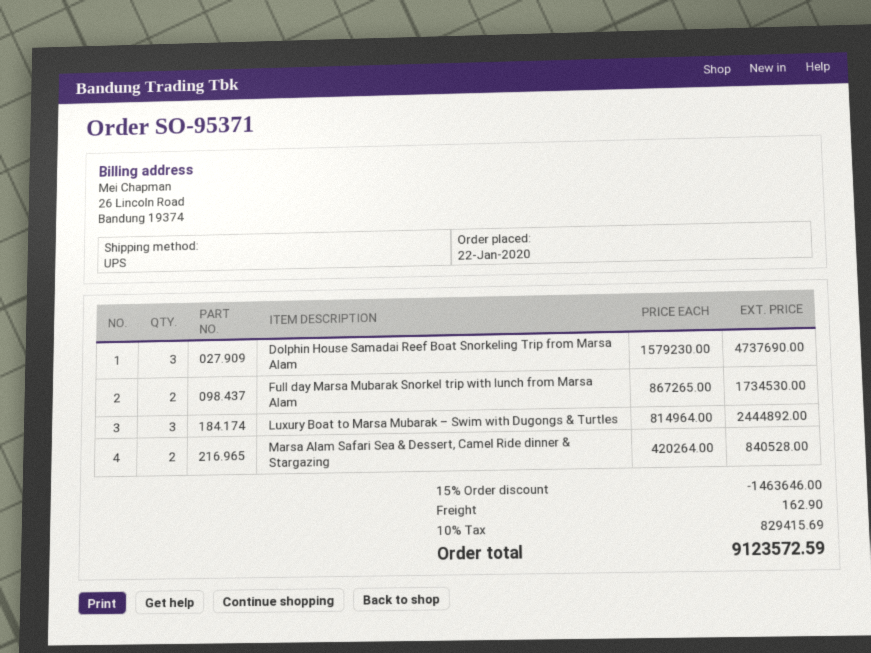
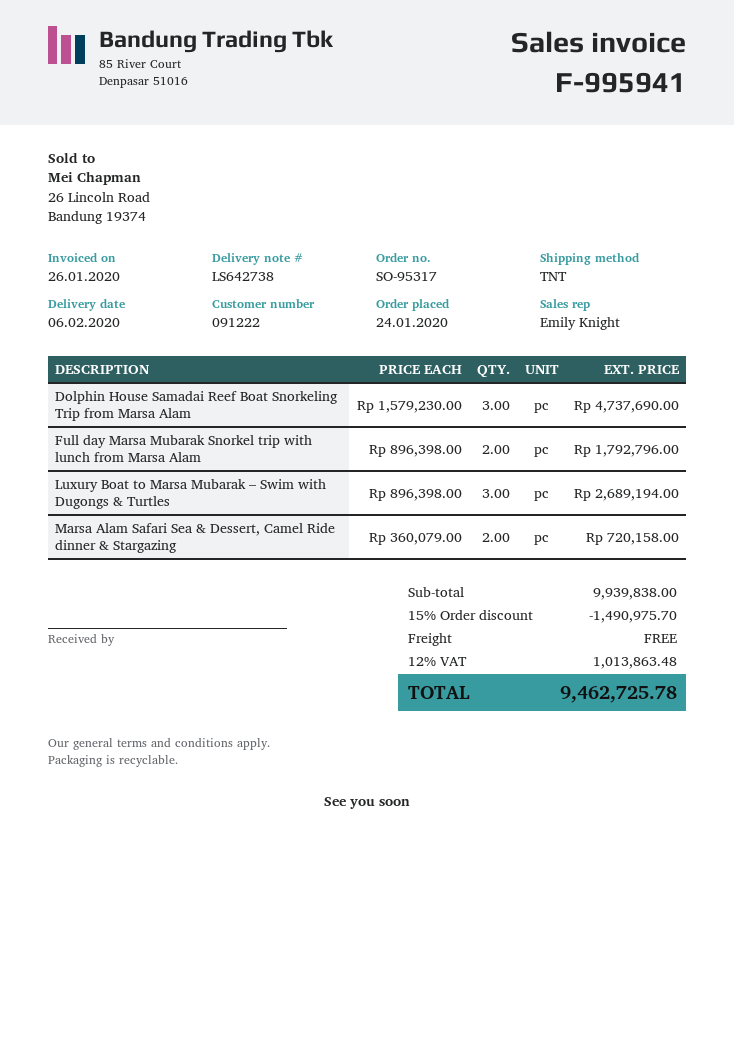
order number: SO-95371 -> SO-95317
order date: 2020-01-22 -> 2020-01-24
shipping method: UPS -> TNT
Full day Marsa Mubarak Snorkel trip with lunch from Marsa Alam: 2 x 867265.00 = 1734530.00 -> 2 x 896398.00 = 1792796.00
Luxury Boat to Marsa Mubarak – Swim with Dugongs & Turtles: 3 x 814964.00 = 2444892.00 -> 3 x 896398.00 = 2689194.00
Marsa Alam Safari Sea & Dessert, Camel Ride dinner & Stargazing: 2 x 420264.00 = 840528.00 -> 2 x 360079.00 = 720158.00
discount: 15% = 1463646.00 -> 15% = 1490975.70
shipping: 162.90 -> 0.00
tax: 10% = 829415.69 -> 12% = 1013863.48
total: 9123572.59 -> 9462725.78

